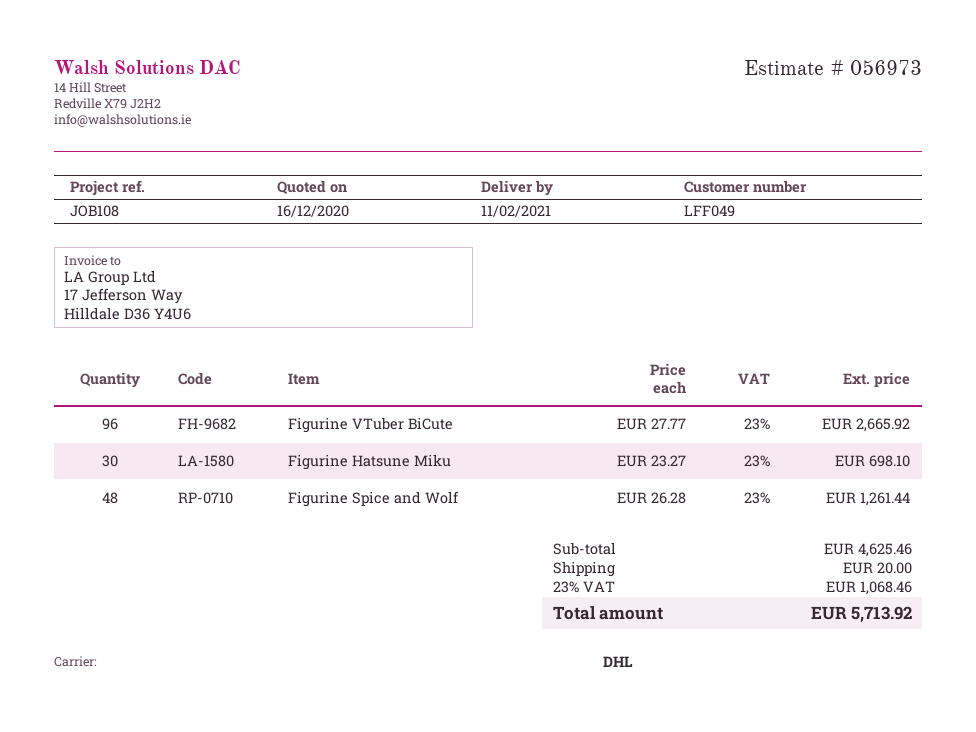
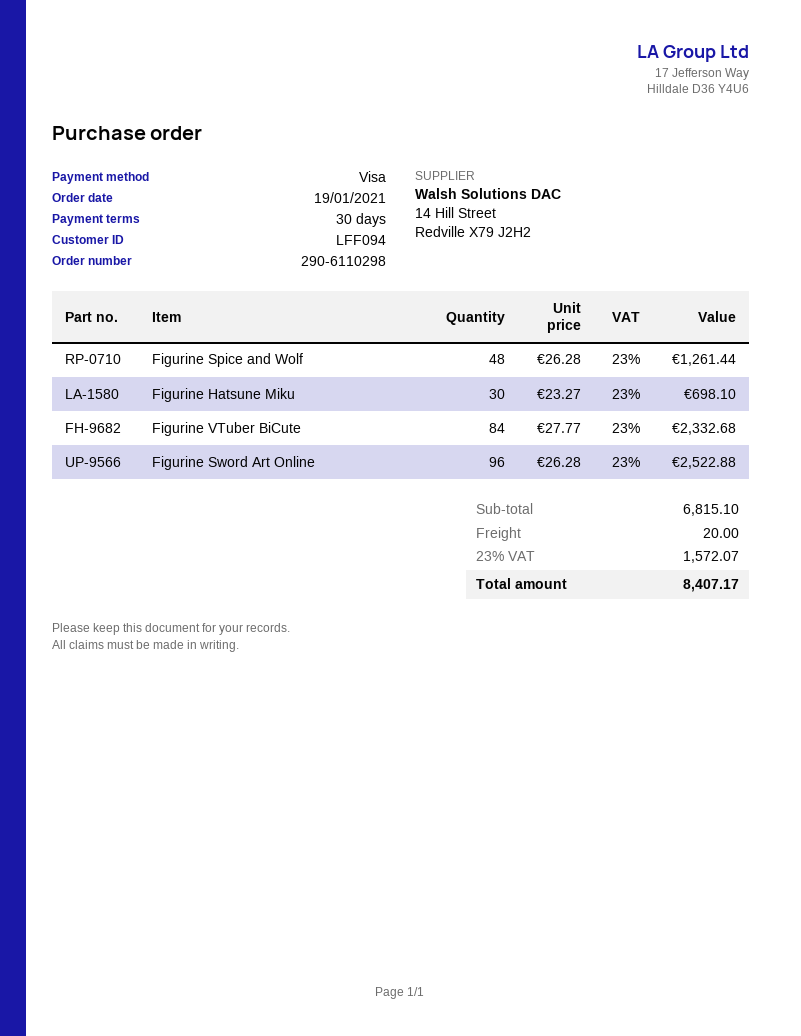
customer number: LFF049 -> LFF094
Figurine VTuber BiCute: 96 x 27.77 = 2665.92 -> 84 x 27.77 = 2332.68
Figurine Sword Art Online: none -> 96 x 26.28 = 2522.88
subtotal: 4625.46 -> 6815.10
tax: 23% = 1068.46 -> 23% = 1572.07
total: 5713.92 -> 8407.17

